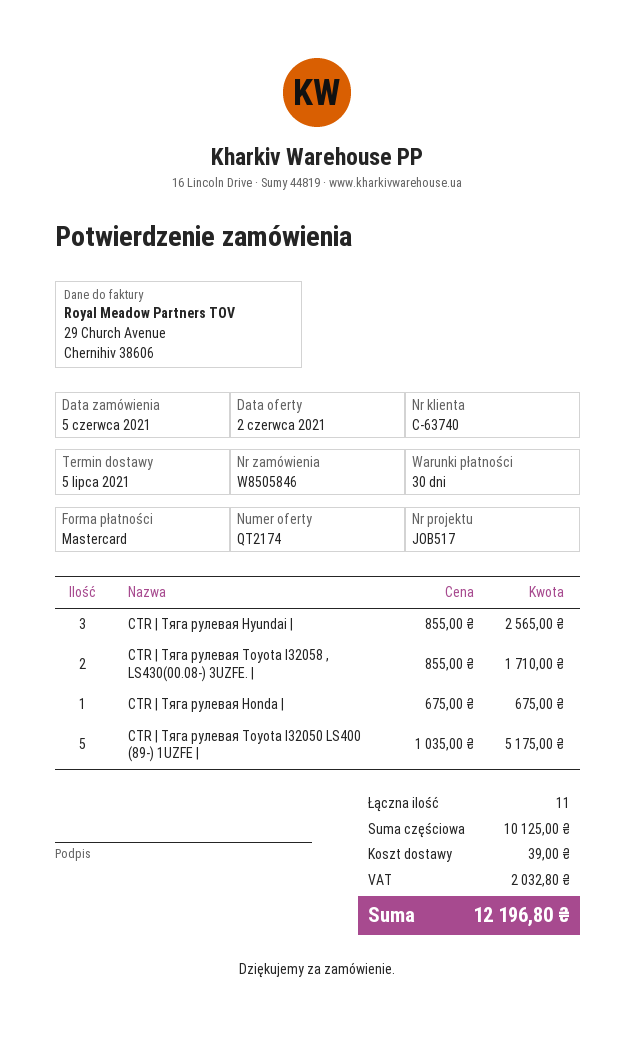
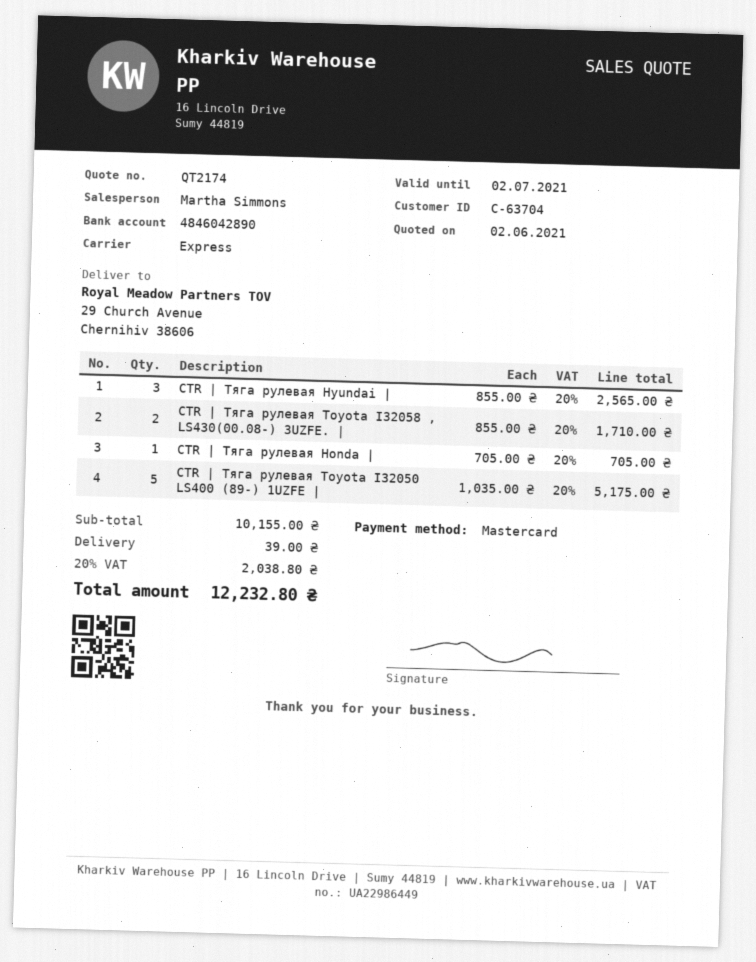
customer number: C-63740 -> C-63704
CTR | Тяга рулевая Honda |: 1 x 675.00 = 675.00 -> 1 x 705.00 = 705.00
subtotal: 10125.00 -> 10155.00
tax: 2032.80 -> 2038.80
total: 12196.80 -> 12232.80

